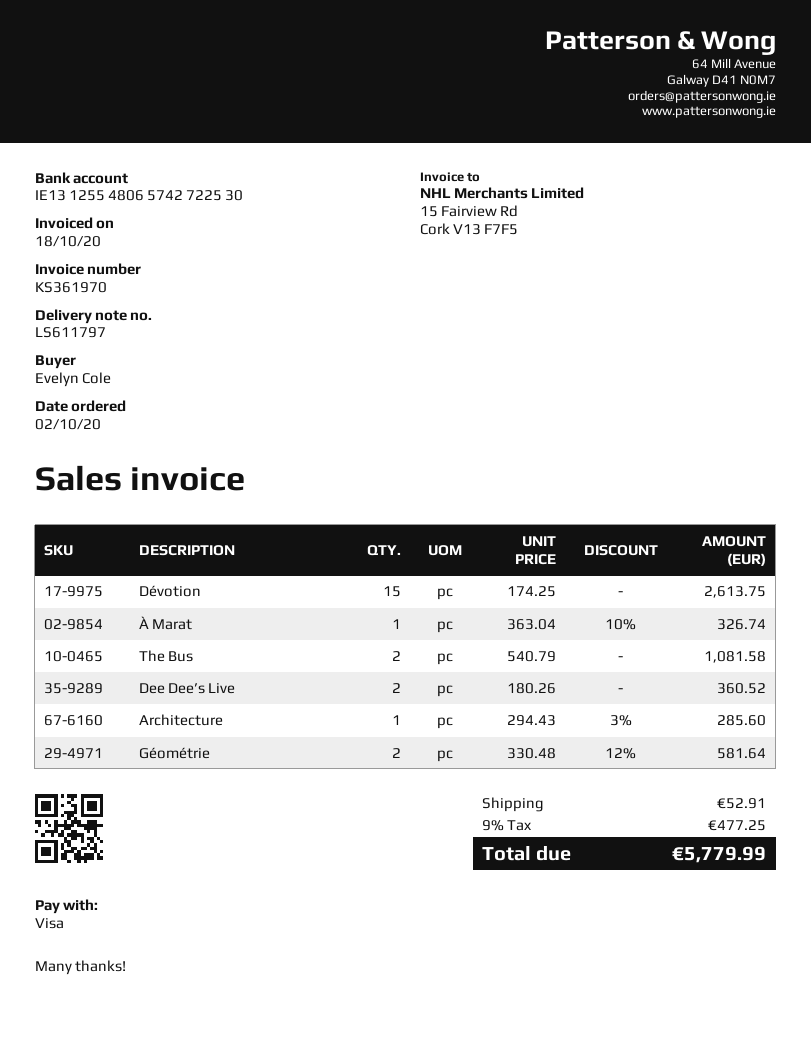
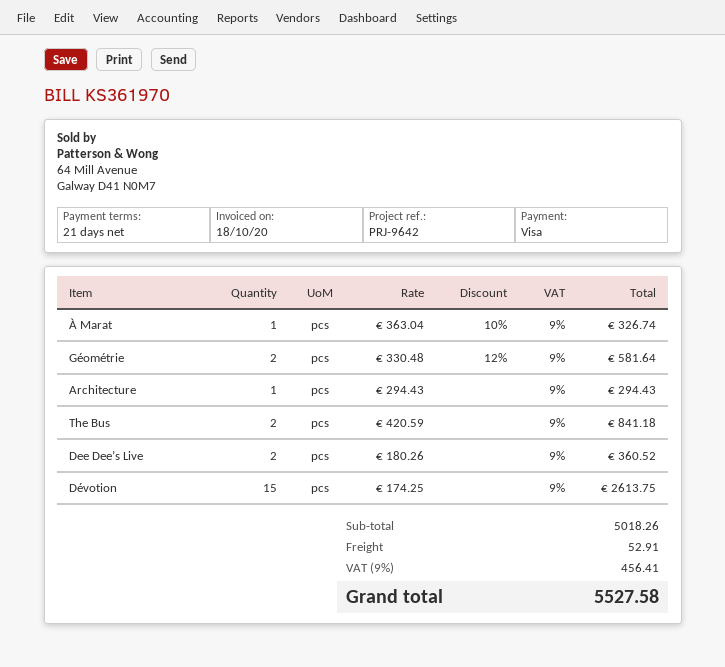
The Bus: 2 x 540.79 = 1081.58 -> 2 x 420.59 = 841.18
Architecture: 1 x 294.43 - 3% = 285.60 -> 1 x 294.43 = 294.43
tax: 9% = 477.25 -> 9% = 456.41
total: 5779.99 -> 5527.58

